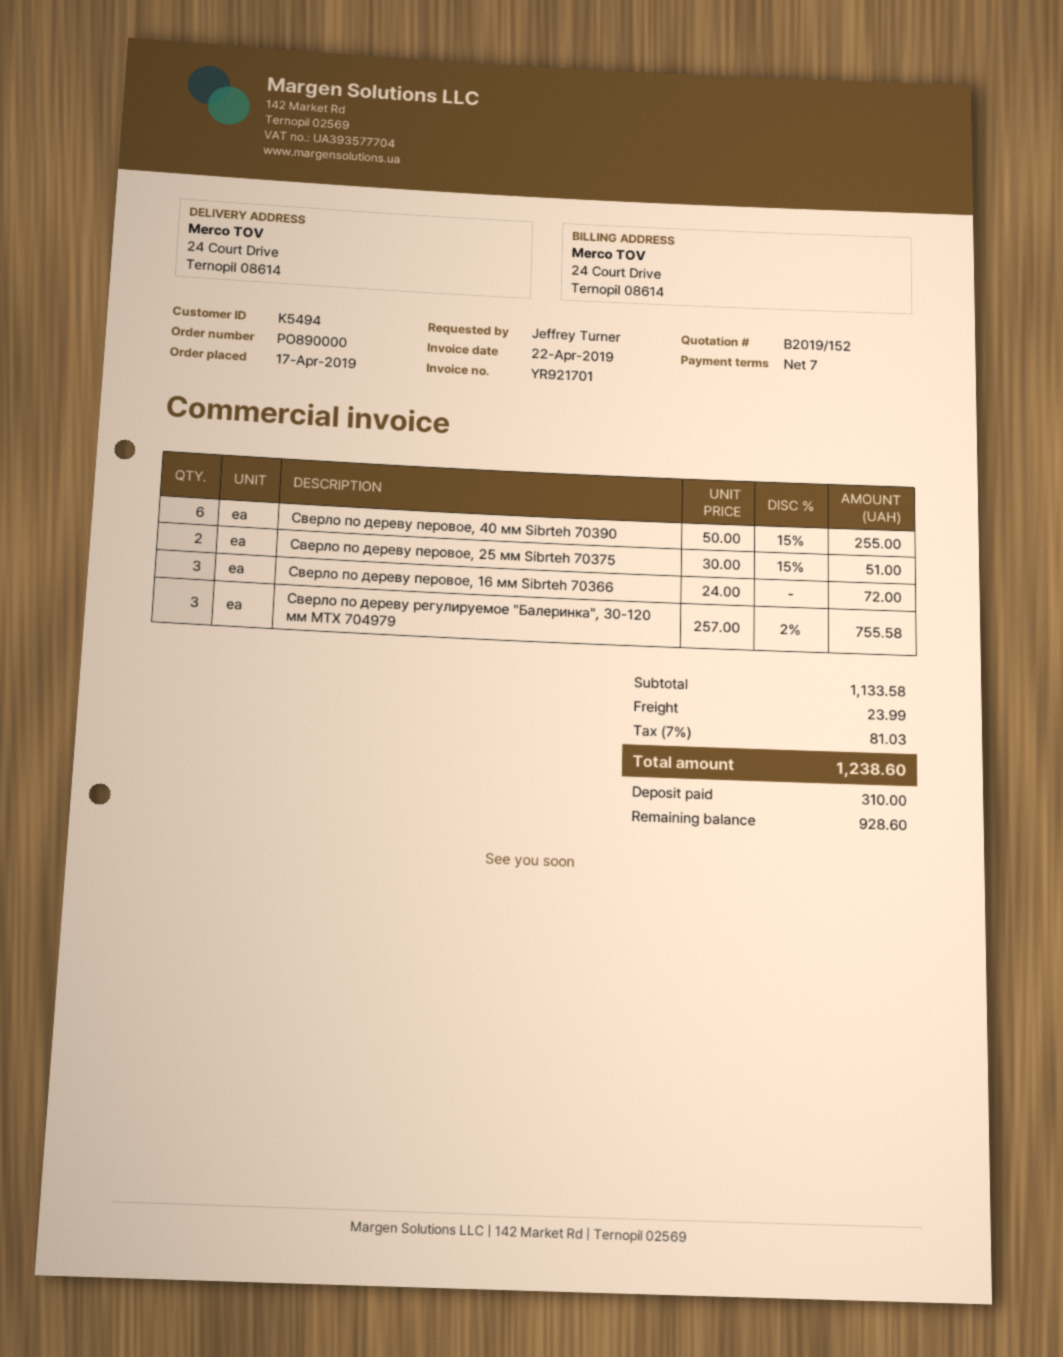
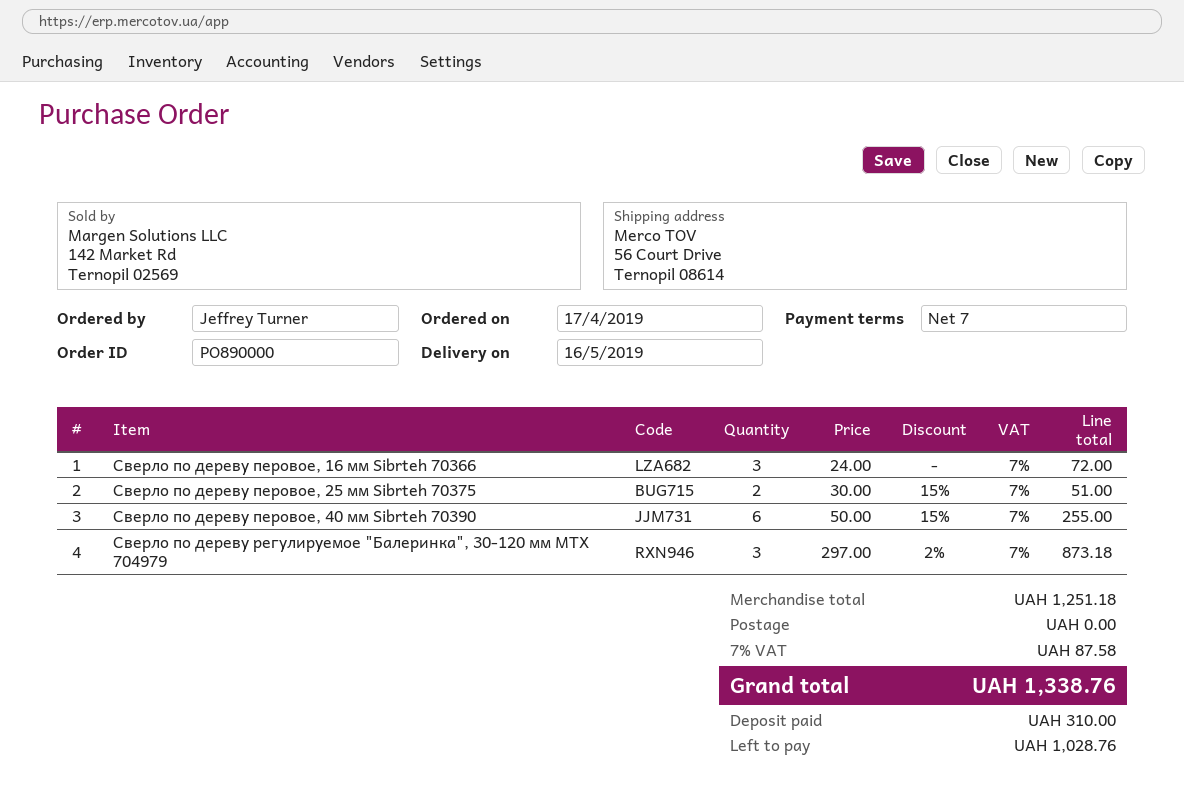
ship to: 24 Court Drive, Ternopil 08614 -> 56 Court Drive, Ternopil 08614
Сверло по дереву регулируемое "Балеринка", 30-120 мм MTX 704979: 3 x 257.00 - 2% = 755.58 -> 3 x 297.00 - 2% = 873.18
subtotal: 1133.58 -> 1251.18
shipping: 23.99 -> 0.00
tax: 7% = 81.03 -> 7% = 87.58
total: 1238.60 -> 1338.76
balance: 928.60 -> 1028.76

